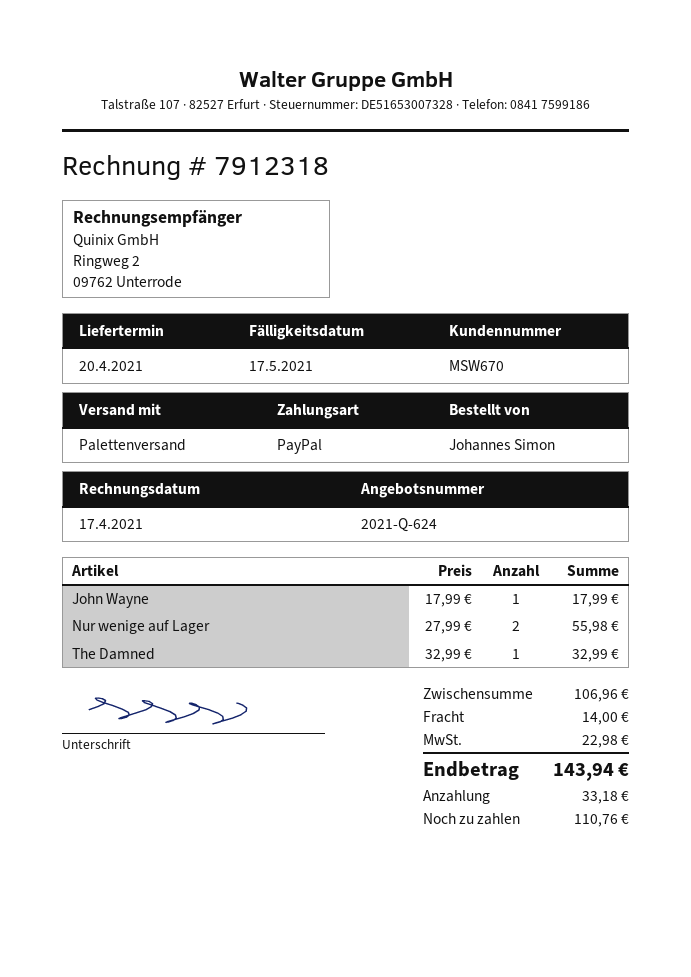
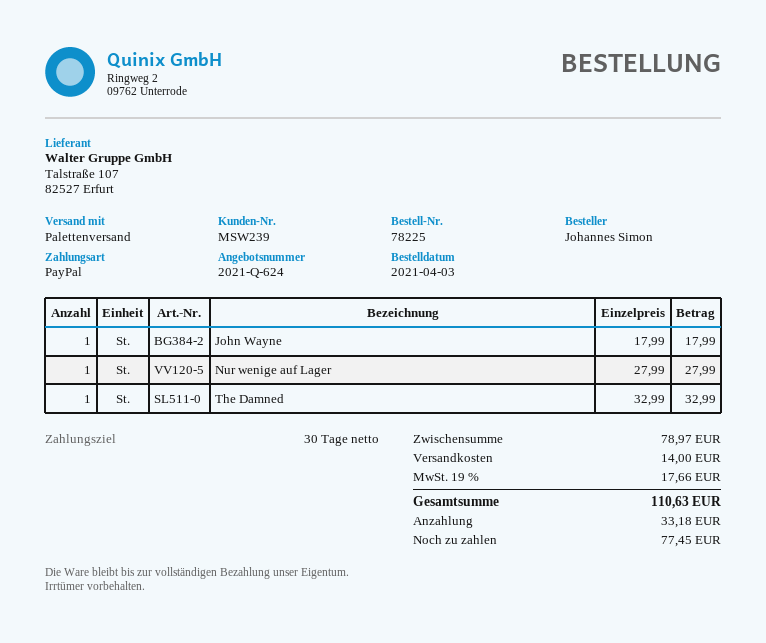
customer number: MSW670 -> MSW239
Nur wenige auf Lager: 2 x 27.99 = 55.98 -> 1 x 27.99 = 27.99
subtotal: 106.96 -> 78.97
tax: 22.98 -> 17.66
total: 143.94 -> 110.63
balance: 110.76 -> 77.45

